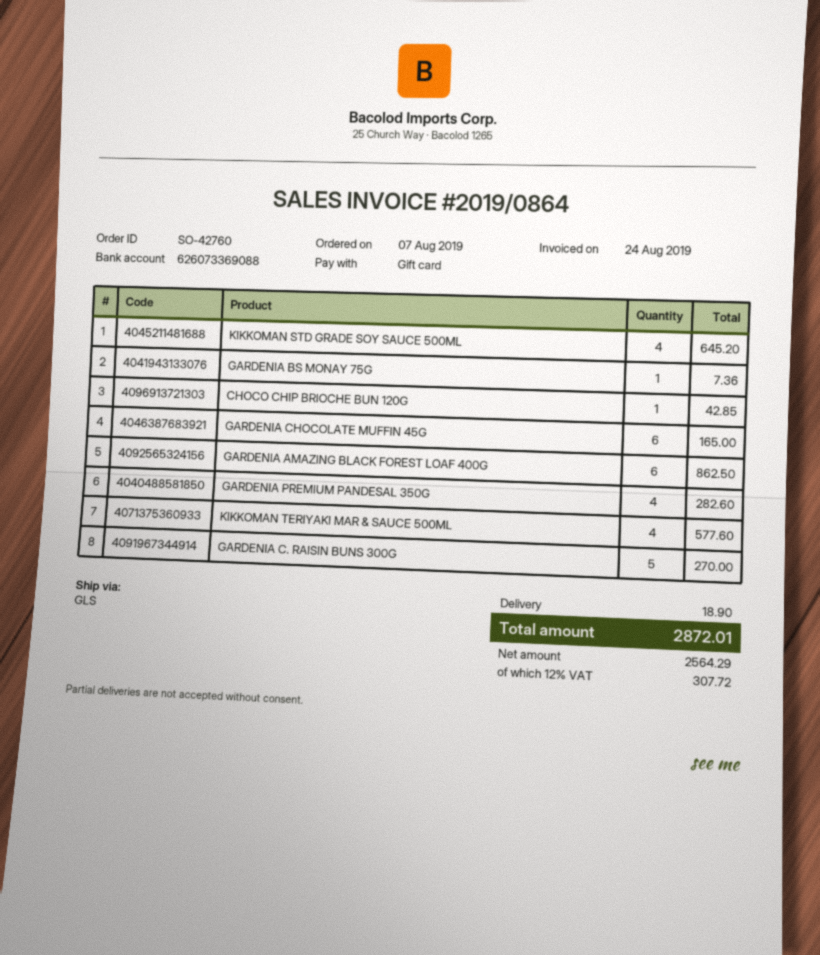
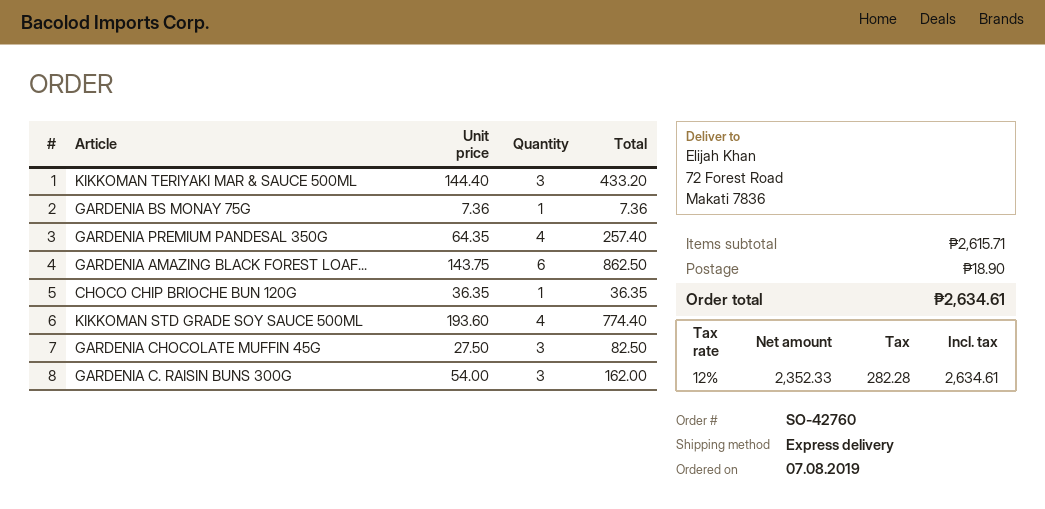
shipping method: GLS -> express
KIKKOMAN STD GRADE SOY SAUCE 500ML: 4 for 645.20 -> 4 for 774.40
CHOCO CHIP BRIOCHE BUN 120G: 1 for 42.85 -> 1 for 36.35
GARDENIA CHOCOLATE MUFFIN 45G: 6 for 165.00 -> 3 for 82.50
GARDENIA PREMIUM PANDESAL 350G: 4 for 282.60 -> 4 for 257.40
KIKKOMAN TERIYAKI MAR & SAUCE 500ML: 4 for 577.60 -> 3 for 433.20
GARDENIA C. RAISIN BUNS 300G: 5 for 270.00 -> 3 for 162.00
net: 2564.29 -> 2352.33
tax: 12% = 307.72 -> 12% = 282.28
total: 2872.01 -> 2634.61

